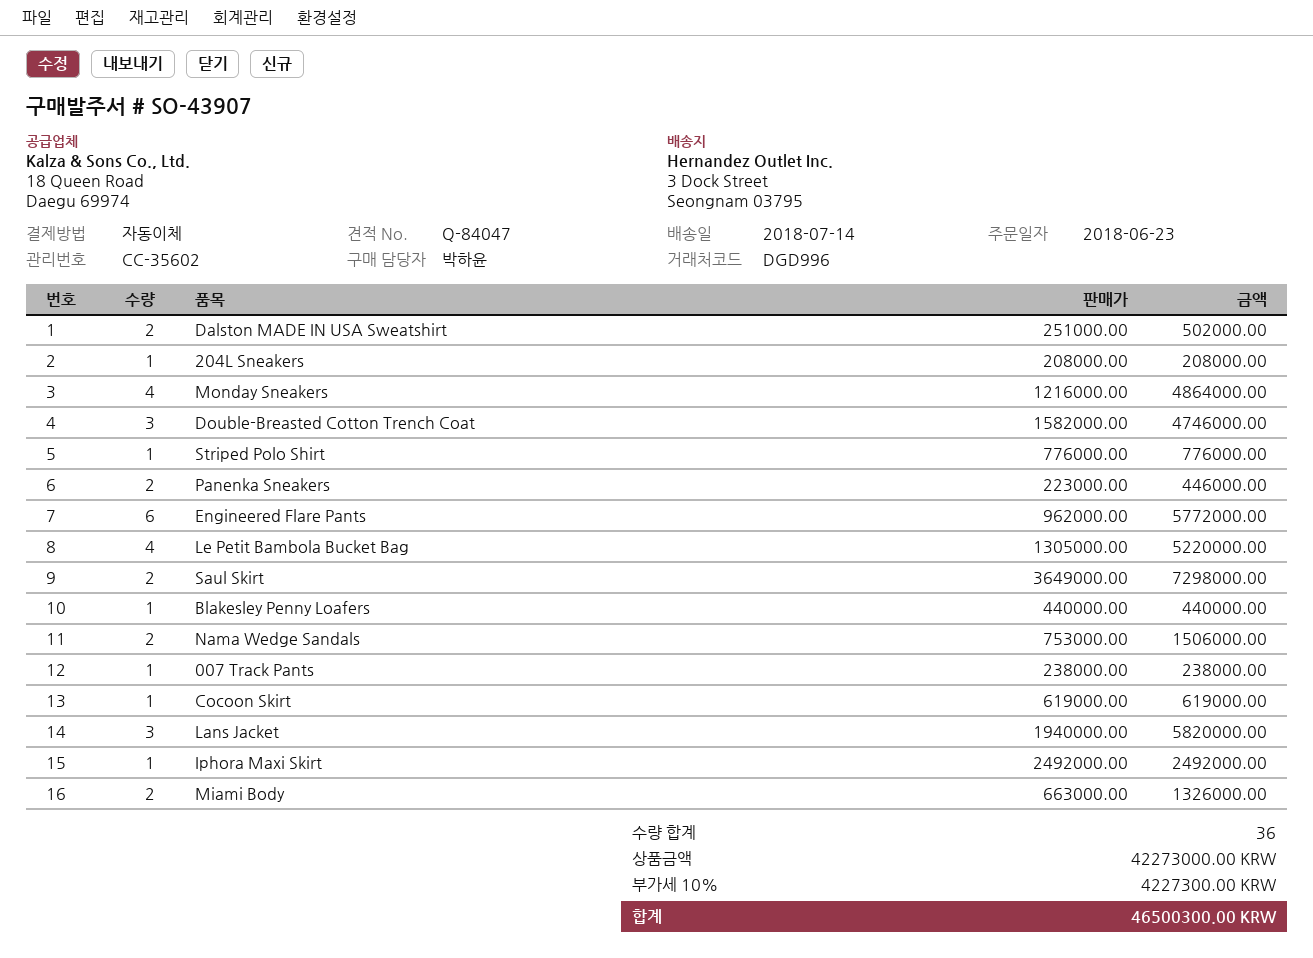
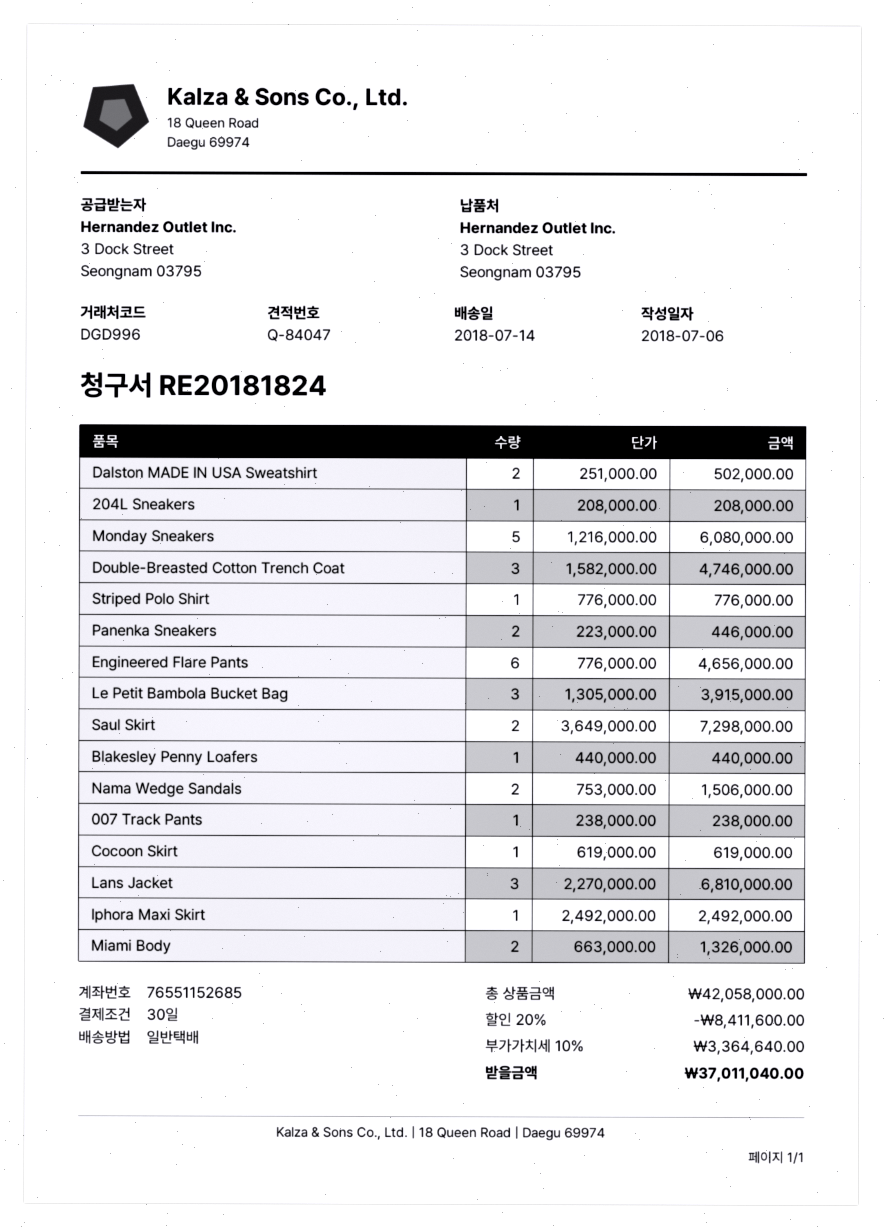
Monday Sneakers: 4 x 1216000.00 = 4864000.00 -> 5 x 1216000.00 = 6080000.00
Engineered Flare Pants: 6 x 962000.00 = 5772000.00 -> 6 x 776000.00 = 4656000.00
Le Petit Bambola Bucket Bag: 4 x 1305000.00 = 5220000.00 -> 3 x 1305000.00 = 3915000.00
Lans Jacket: 3 x 1940000.00 = 5820000.00 -> 3 x 2270000.00 = 6810000.00
subtotal: 42273000.00 -> 42058000.00
discount: none -> 20% = 8411600.00
tax: 10% = 4227300.00 -> 10% = 3364640.00
total: 46500300.00 -> 37011040.00

